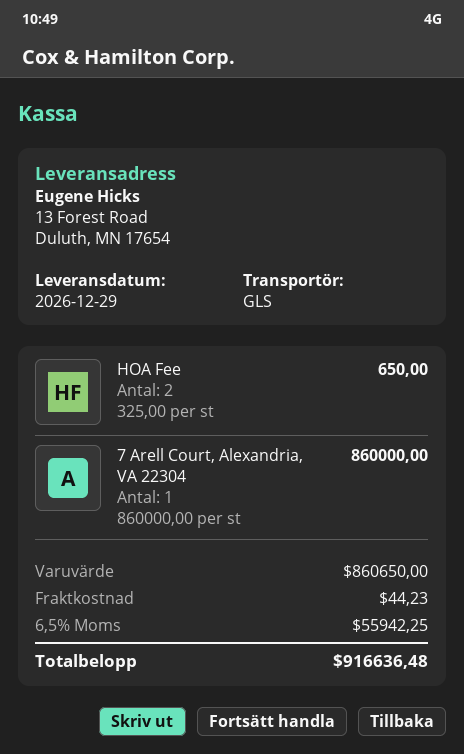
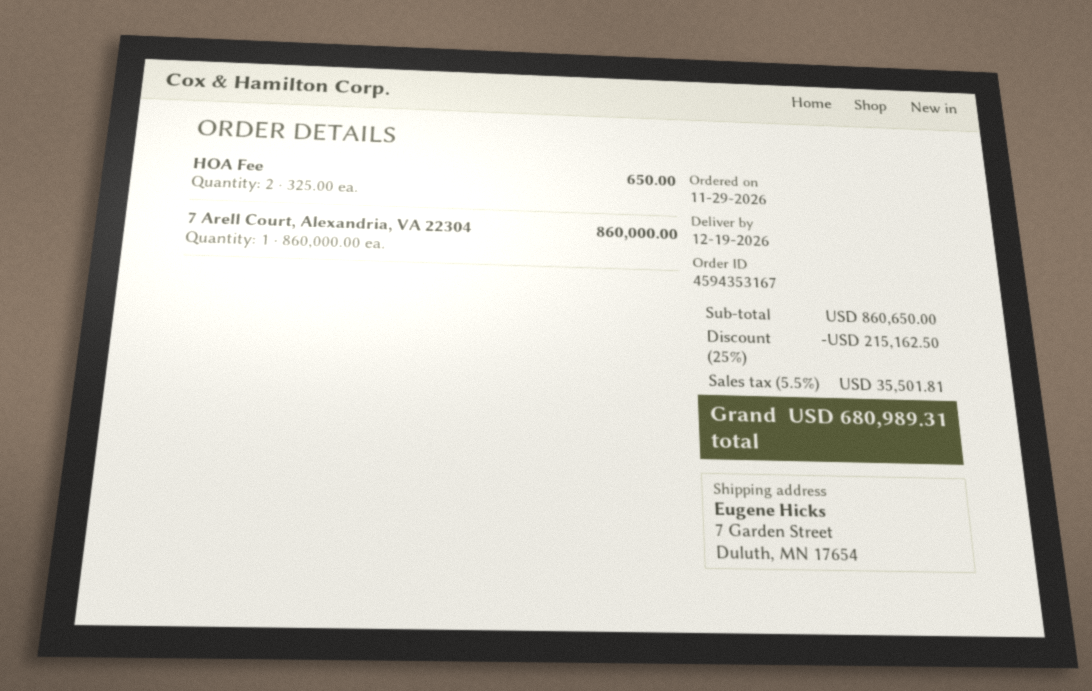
delivery date: 2026-12-29 -> 2026-12-19
ship to: 13 Forest Road, Duluth, MN 17654 -> 7 Garden Street, Duluth, MN 17654
discount: none -> 25% = 215162.50
shipping: 44.23 -> none
tax: 6.5% = 55942.25 -> 5.5% = 35501.81
total: 916636.48 -> 680989.31

